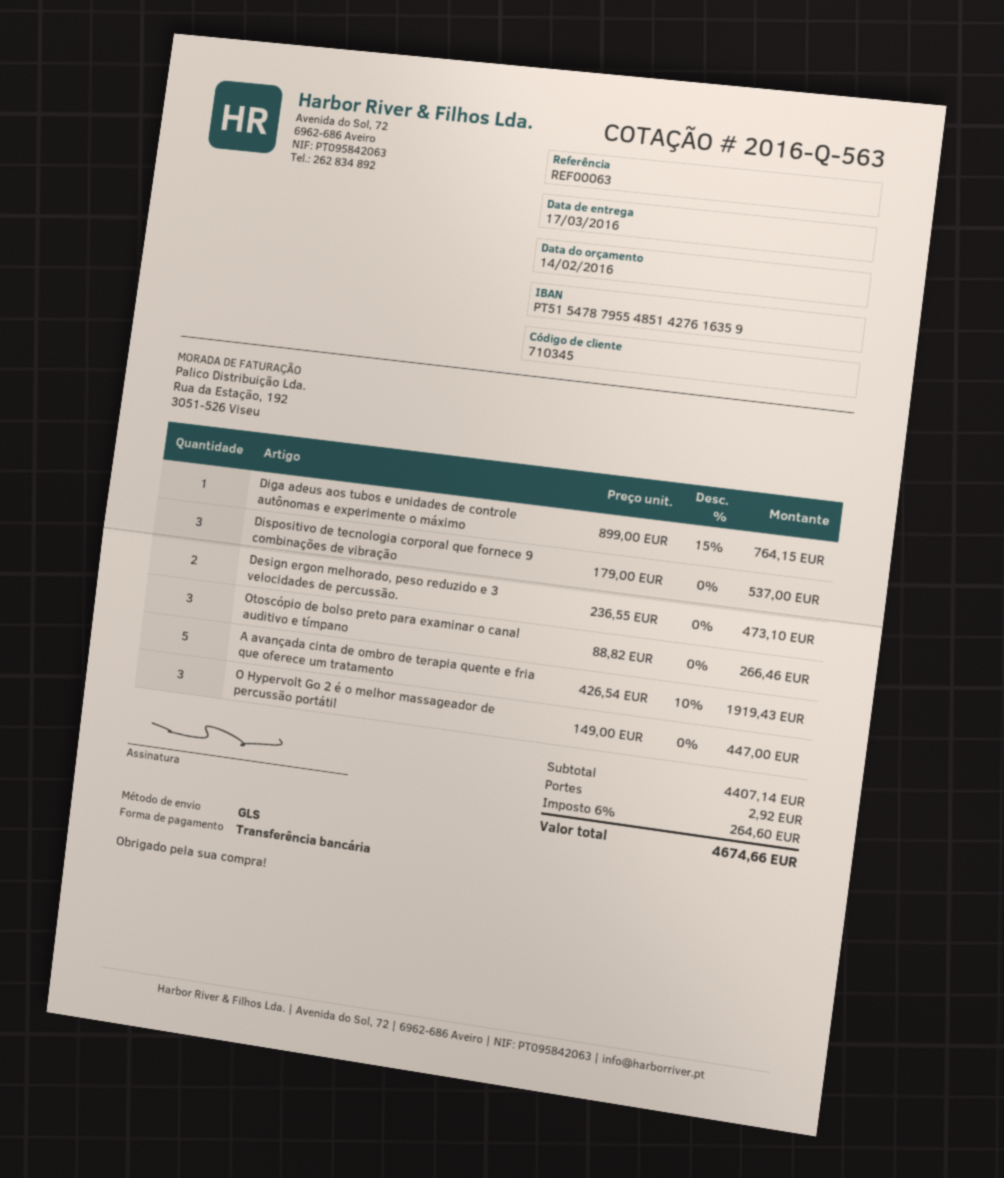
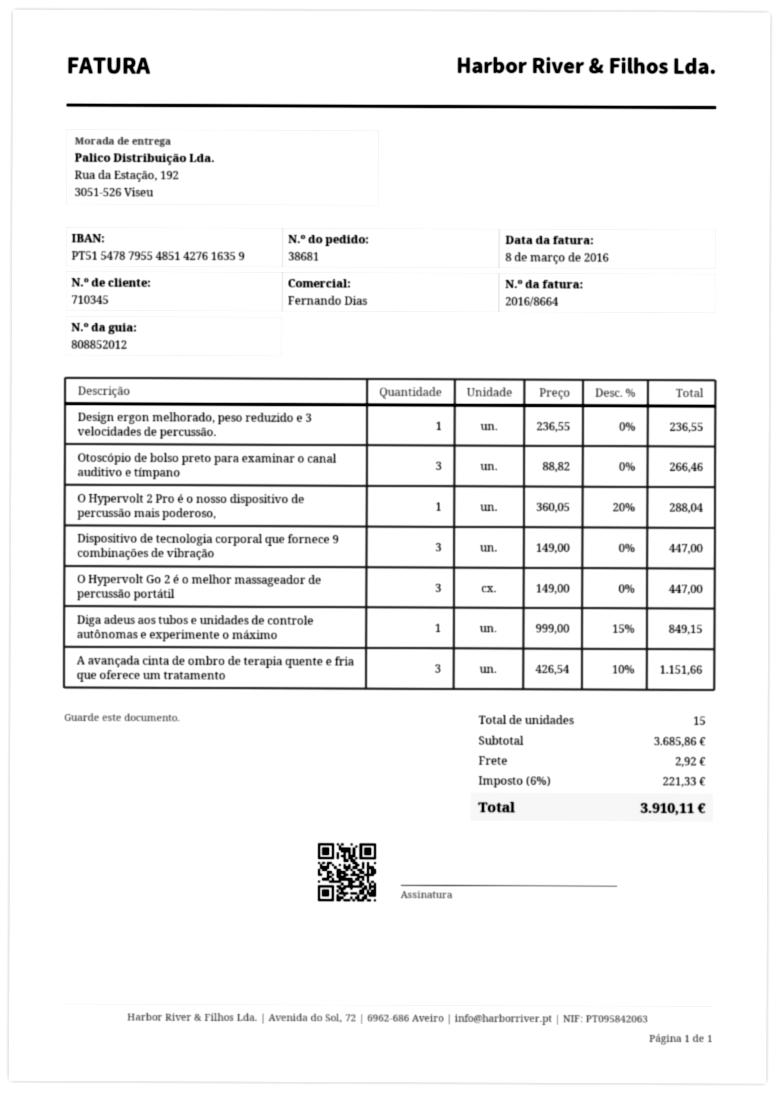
Diga adeus aos tubos e unidades de controle autônomas e experimente o máximo: 1 x 899.00 - 15% = 764.15 -> 1 x 999.00 - 15% = 849.15
Dispositivo de tecnologia corporal que fornece 9 combinações de vibração: 3 x 179.00 = 537.00 -> 3 x 149.00 = 447.00
Design ergon melhorado, peso reduzido e 3 velocidades de percussão.: 2 x 236.55 = 473.10 -> 1 x 236.55 = 236.55
A avançada cinta de ombro de terapia quente e fria que oferece um tratamento: 5 x 426.54 - 10% = 1919.43 -> 3 x 426.54 - 10% = 1151.66
O Hypervolt 2 Pro é o nosso dispositivo de percussão mais poderoso,: none -> 1 x 360.05 - 20% = 288.04
subtotal: 4407.14 -> 3685.86
tax: 6% = 264.60 -> 6% = 221.33
total: 4674.66 -> 3910.11

